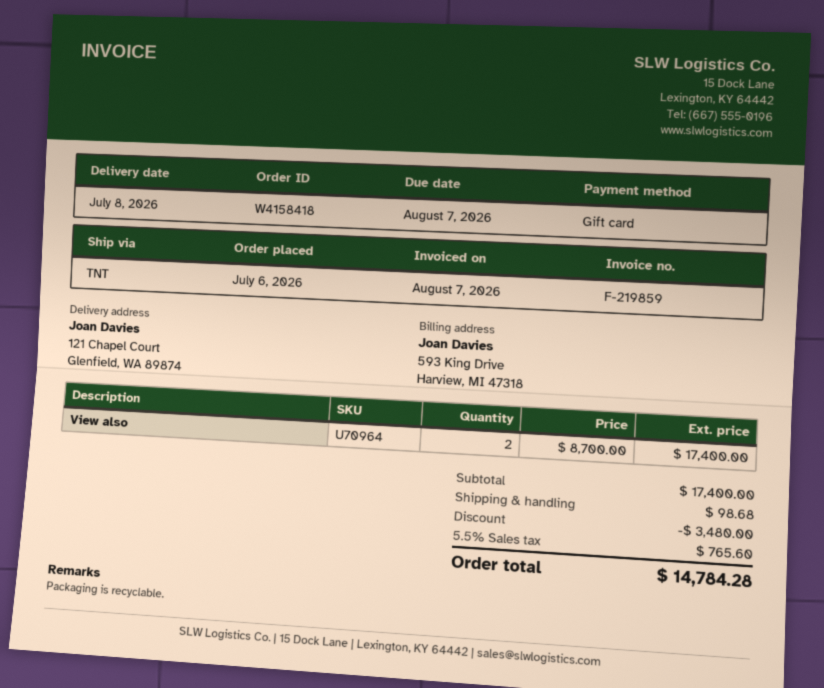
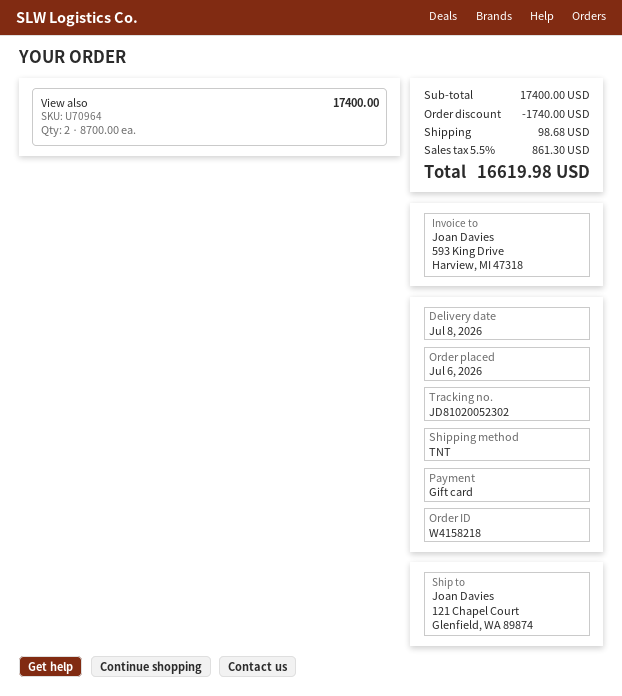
order number: W4158418 -> W4158218
discount: 3480.00 -> 1740.00
tax: 5.5% = 765.60 -> 5.5% = 861.30
total: 14784.28 -> 16619.98

